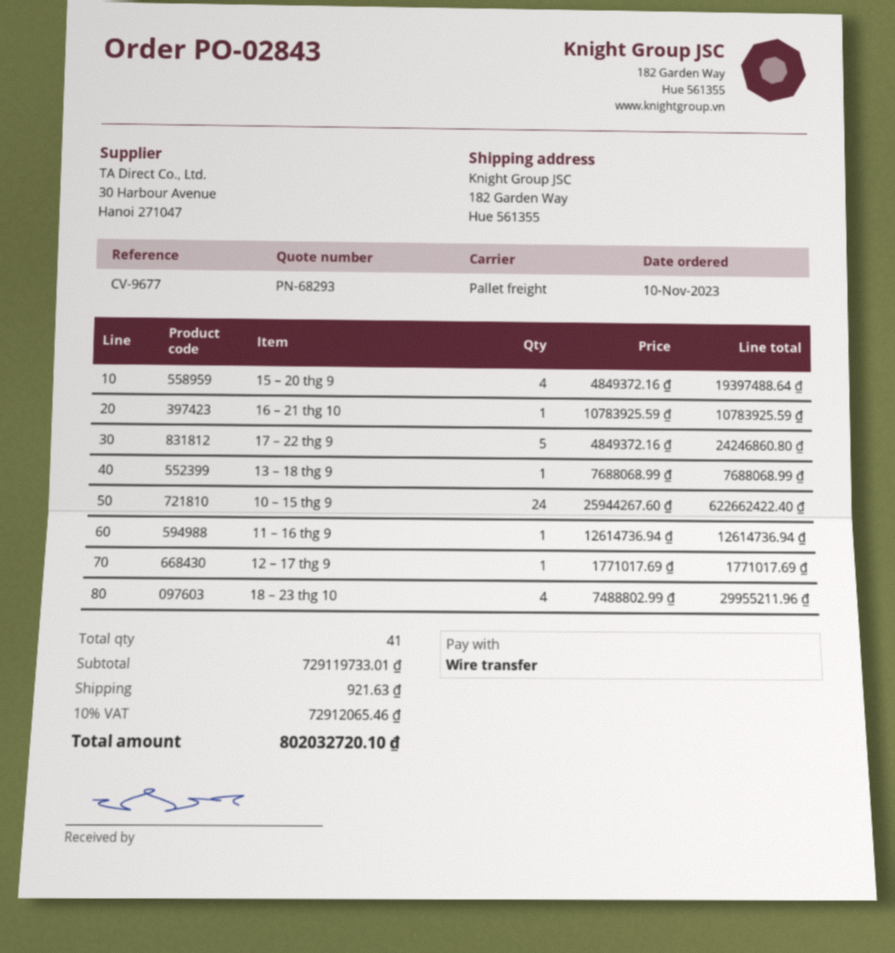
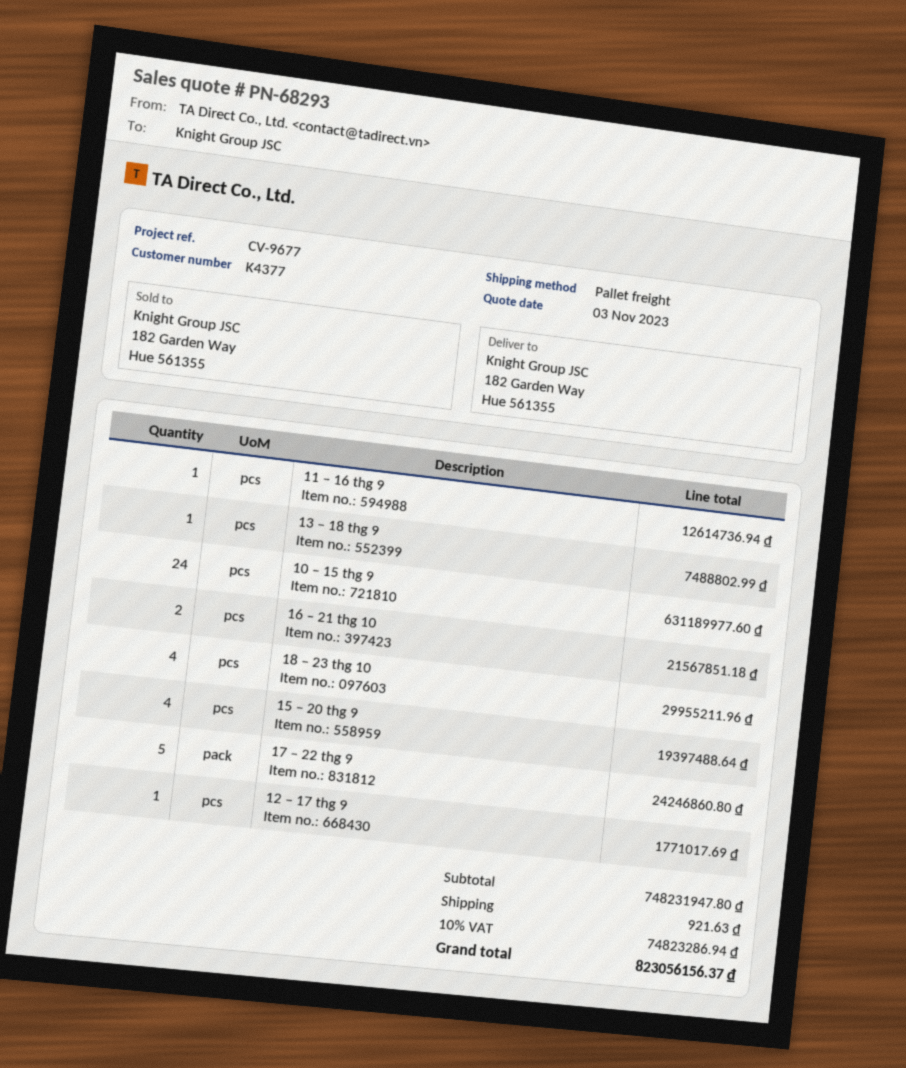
16 – 21 thg 10: 1 for 10783925.59 -> 2 for 21567851.18
13 – 18 thg 9: 1 for 7688068.99 -> 1 for 7488802.99
10 – 15 thg 9: 24 for 622662422.40 -> 24 for 631189977.60
subtotal: 729119733.01 -> 748231947.80
tax: 10% = 72912065.46 -> 10% = 74823286.94
total: 802032720.10 -> 823056156.37

